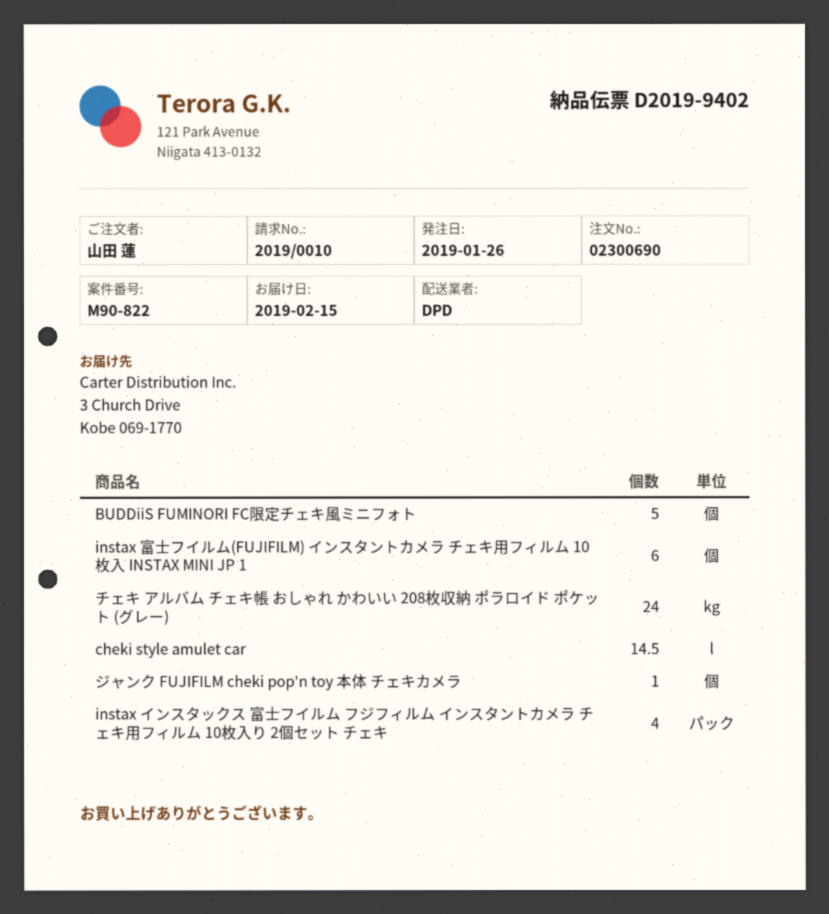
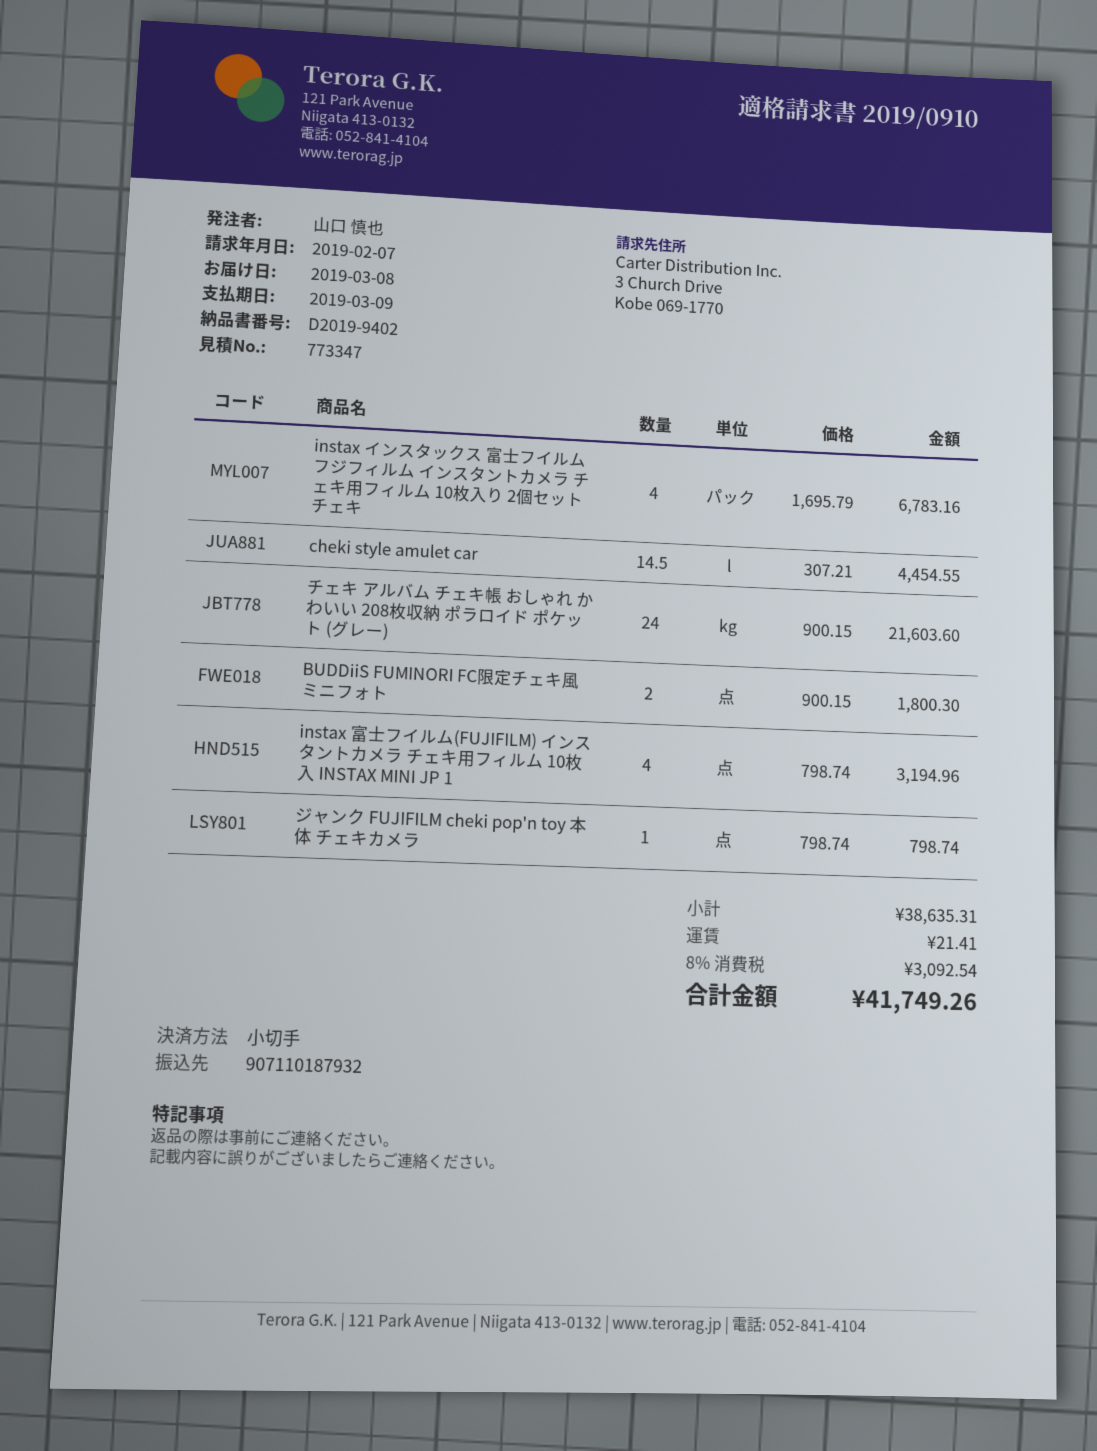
delivery date: 2019-02-15 -> 2019-03-08
invoice number: 2019/0010 -> 2019/0910
ordered by: 山田 蓮 -> 山口 慎也
BUDDiiS FUMINORI FC限定チェキ風ミニフォト: 5 -> 2
instax 富士フイルム(FUJIFILM) インスタントカメラ チェキ用フィルム 10枚入 INSTAX MINI JP 1: 6 -> 4

